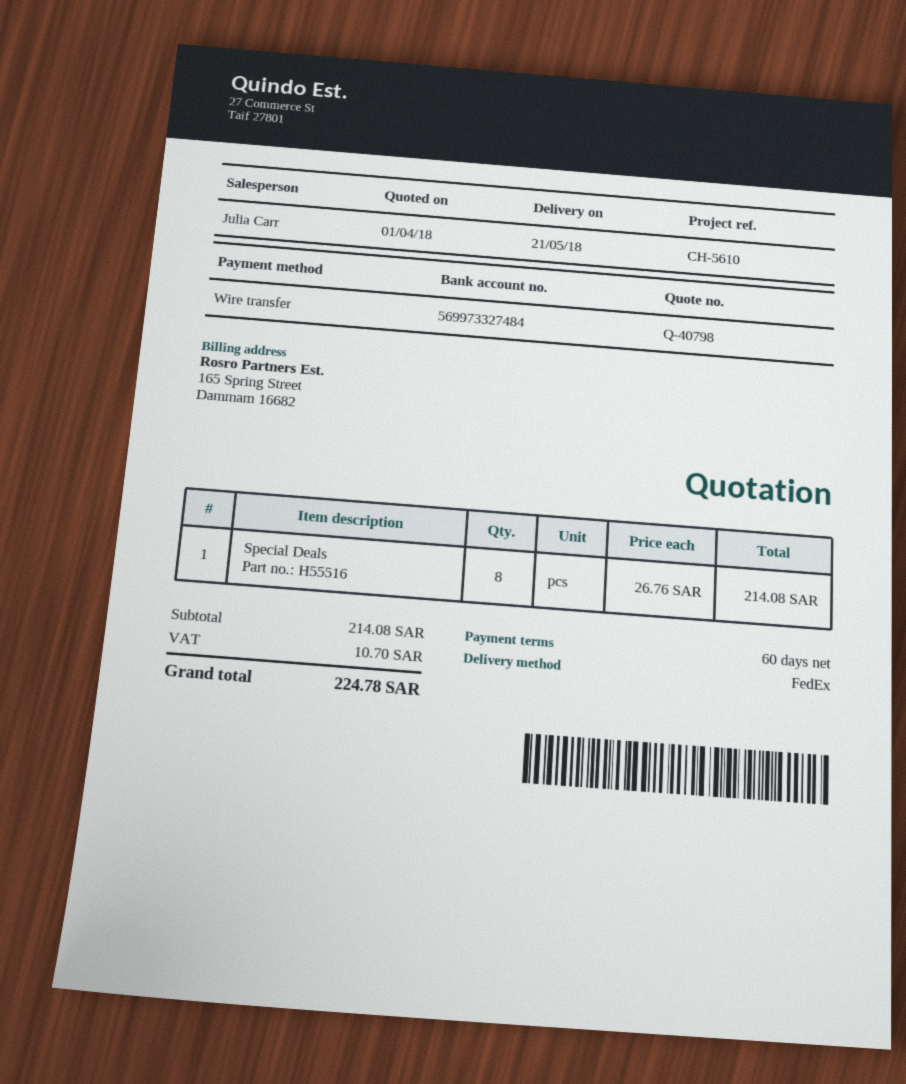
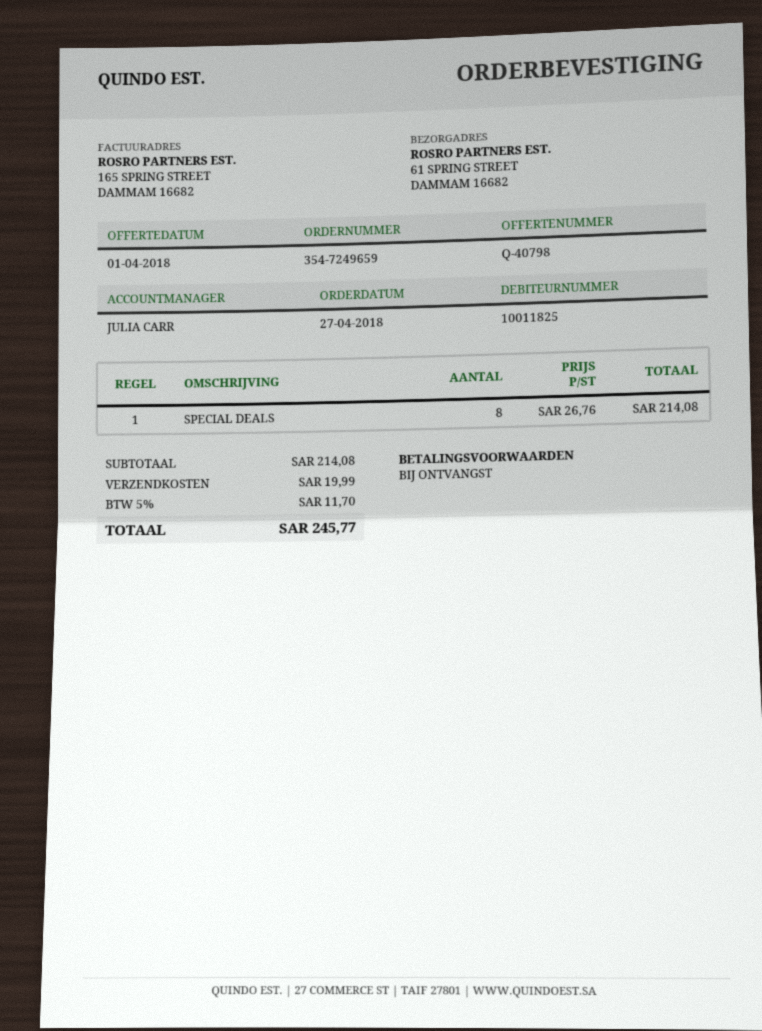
payment terms: 60 days -> on receipt
shipping: none -> 19.99
tax: 10.70 -> 11.70
total: 224.78 -> 245.77

